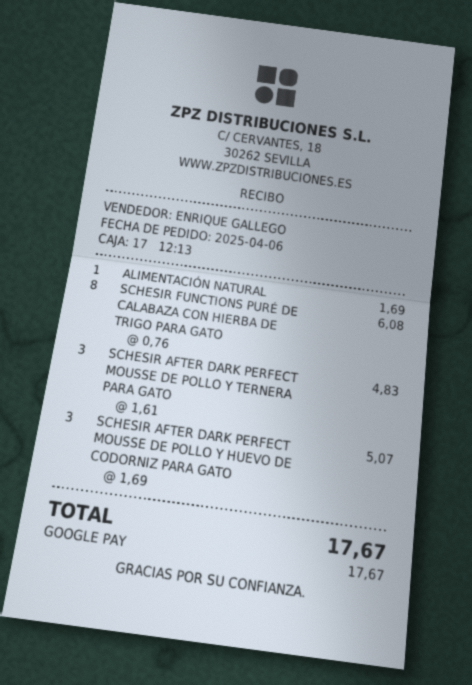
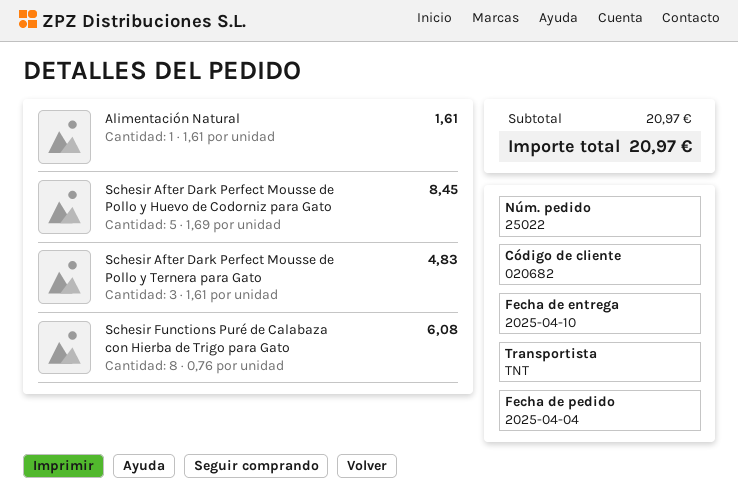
order date: 2025-04-06 -> 2025-04-04
ALIMENTACIÓN NATURAL: 1 x 1.69 = 1.69 -> 1 x 1.61 = 1.61
SCHESIR AFTER DARK PERFECT MOUSSE DE POLLO Y HUEVO DE CODORNIZ PARA GATO: 3 x 1.69 = 5.07 -> 5 x 1.69 = 8.45
total: 17.67 -> 20.97

